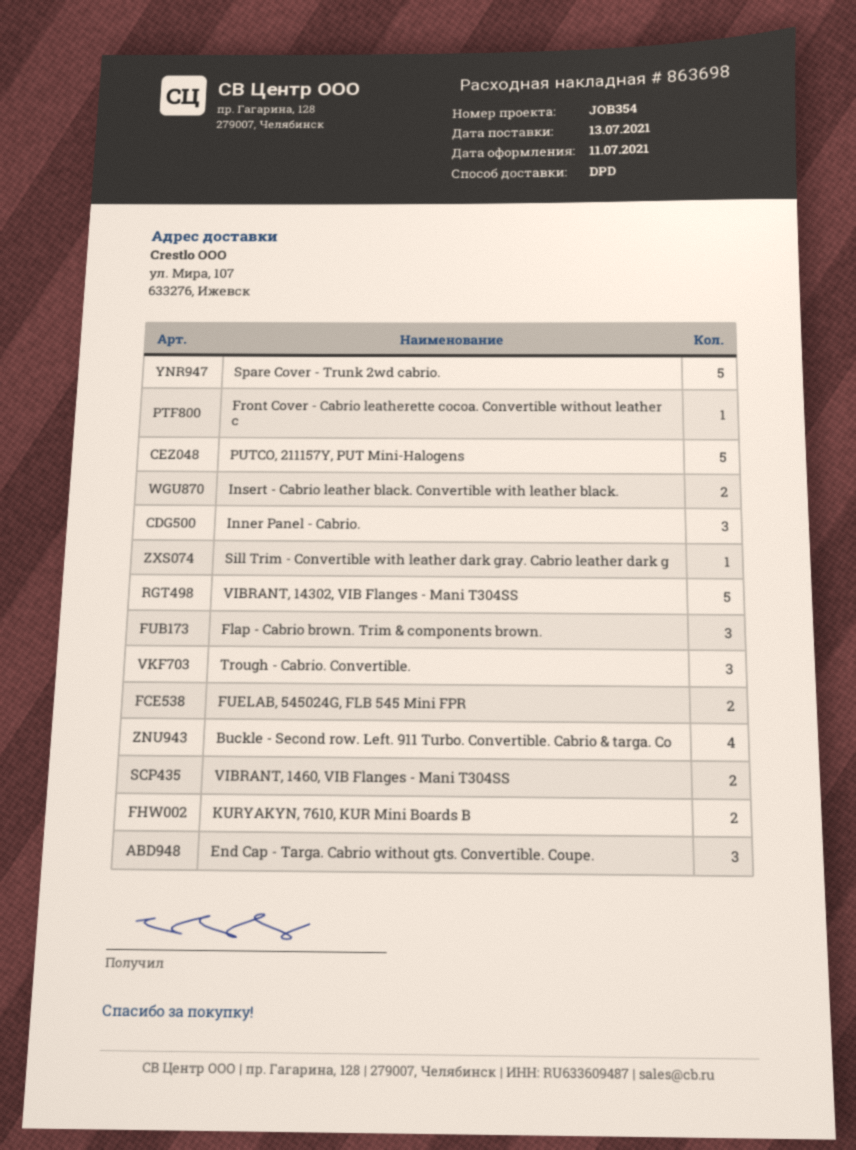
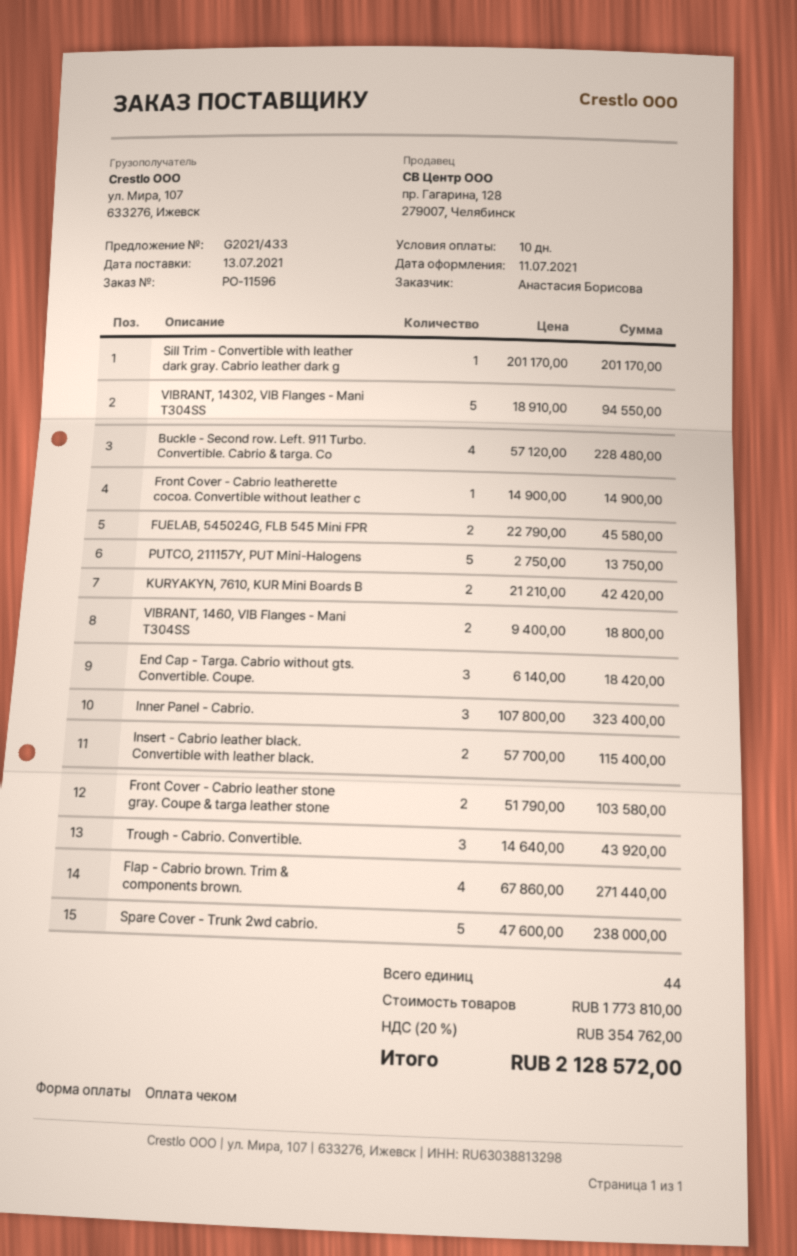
Flap - Cabrio brown. Trim & components brown.: 3 -> 4
Front Cover - Cabrio leather stone gray. Coupe & targa leather stone: none -> 2

